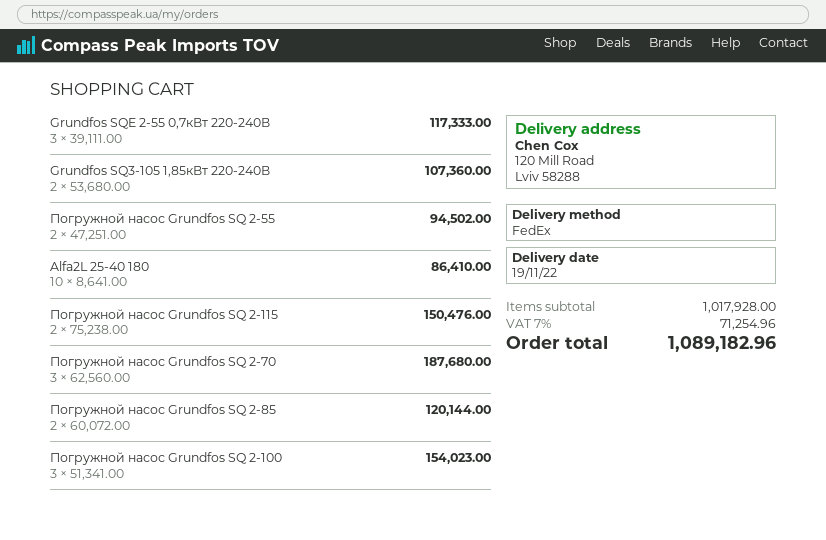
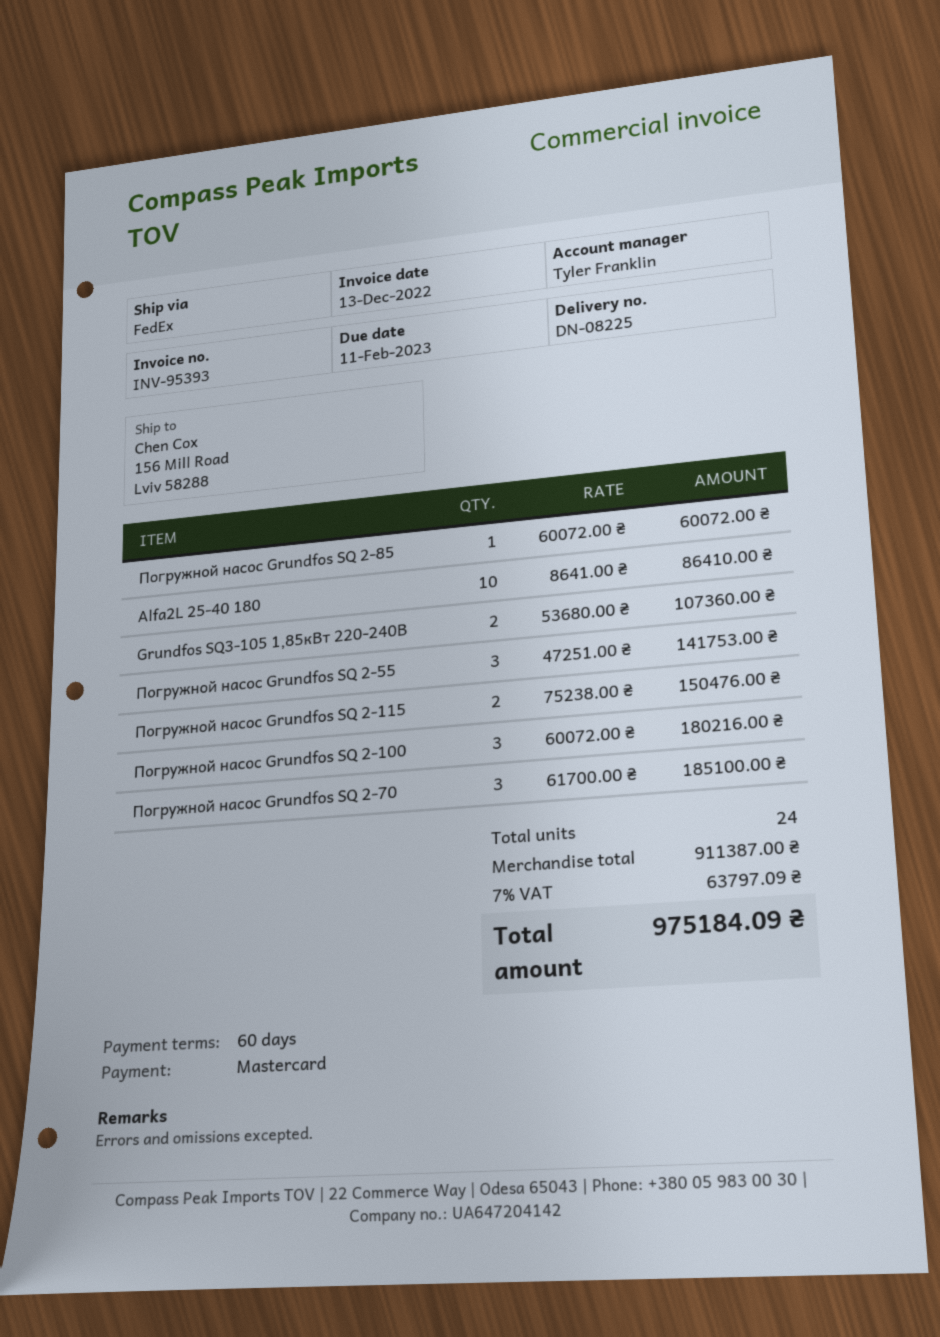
ship to: 120 Mill Road, Lviv 58288 -> 156 Mill Road, Lviv 58288
Grundfos SQE 2-55 0,7кВт 220-240В: 3 x 39111.00 = 117333.00 -> none
Погружной насос Grundfos SQ 2-55: 2 x 47251.00 = 94502.00 -> 3 x 47251.00 = 141753.00
Погружной насос Grundfos SQ 2-70: 3 x 62560.00 = 187680.00 -> 3 x 61700.00 = 185100.00
Погружной насос Grundfos SQ 2-85: 2 x 60072.00 = 120144.00 -> 1 x 60072.00 = 60072.00
Погружной насос Grundfos SQ 2-100: 3 x 51341.00 = 154023.00 -> 3 x 60072.00 = 180216.00
subtotal: 1017928.00 -> 911387.00
tax: 7% = 71254.96 -> 7% = 63797.09
total: 1089182.96 -> 975184.09

